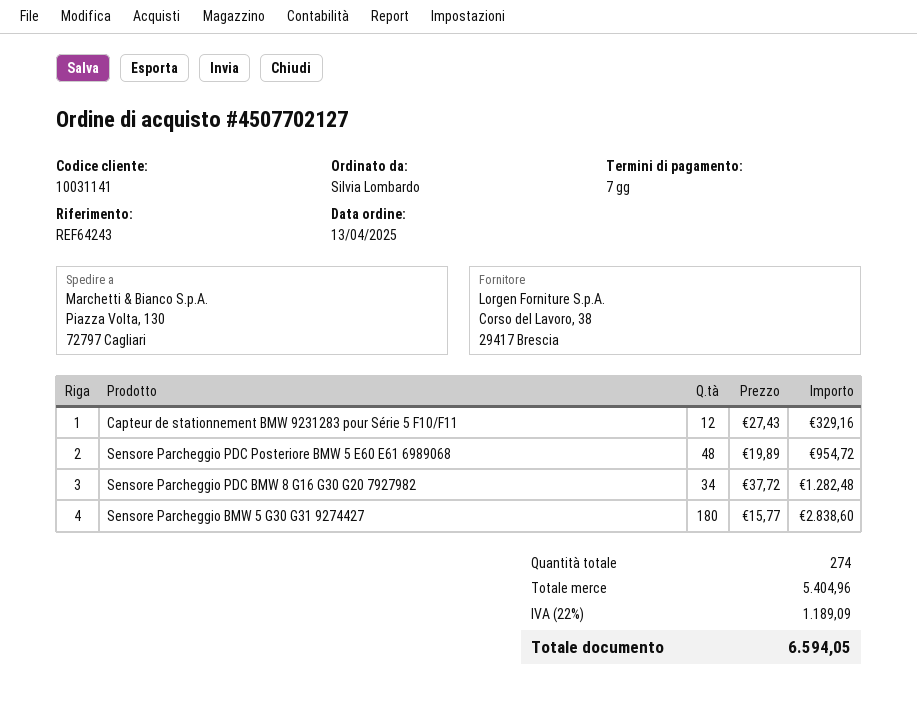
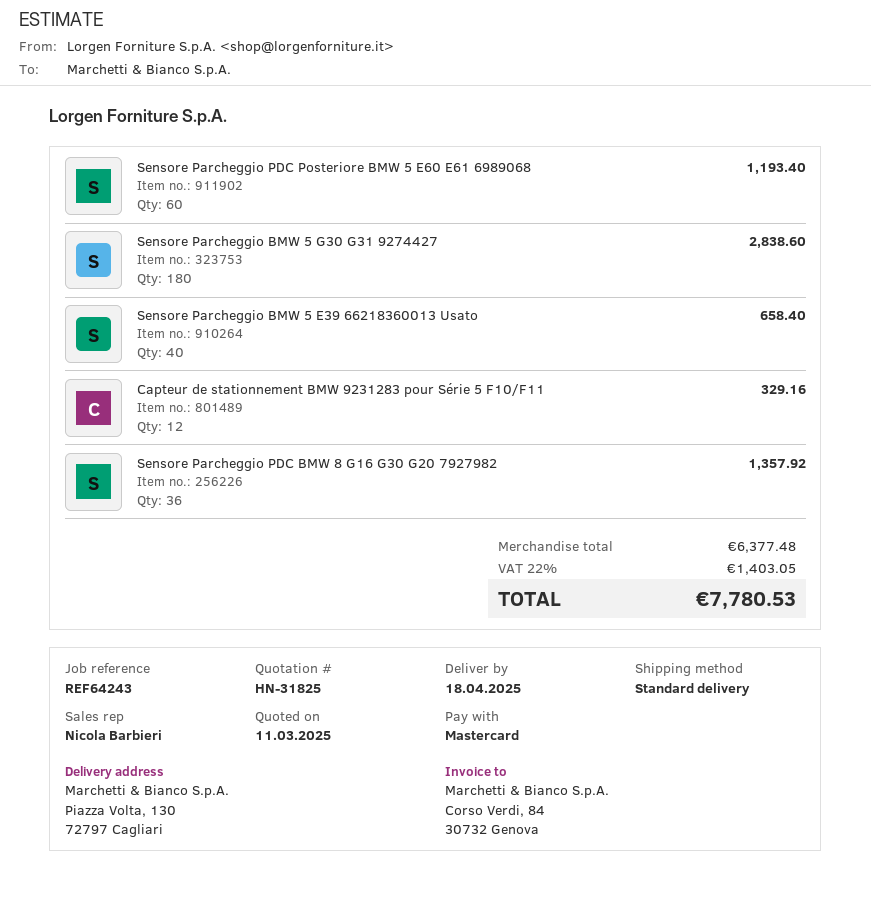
Sensore Parcheggio PDC Posteriore BMW 5 E60 E61 6989068: 48 for 954.72 -> 60 for 1193.40
Sensore Parcheggio PDC BMW 8 G16 G30 G20 7927982: 34 for 1282.48 -> 36 for 1357.92
Sensore Parcheggio BMW 5 E39 66218360013 Usato: none -> 40 for 658.40
subtotal: 5404.96 -> 6377.48
tax: 22% = 1189.09 -> 22% = 1403.05
total: 6594.05 -> 7780.53

